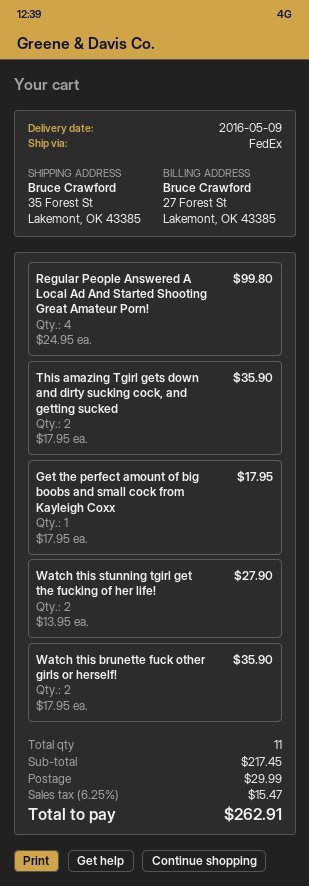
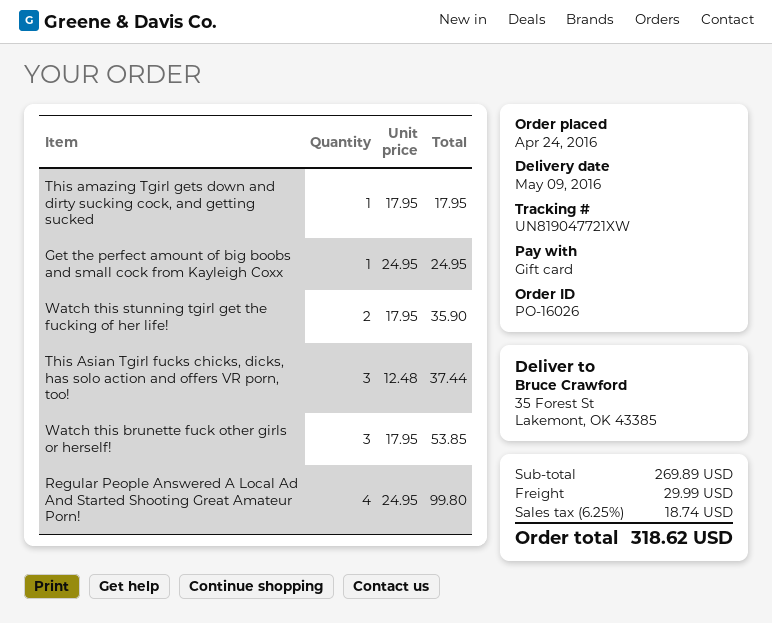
This amazing Tgirl gets down and dirty sucking cock, and getting sucked: 2 x 17.95 = 35.90 -> 1 x 17.95 = 17.95
Get the perfect amount of big boobs and small cock from Kayleigh Coxx: 1 x 17.95 = 17.95 -> 1 x 24.95 = 24.95
Watch this stunning tgirl get the fucking of her life!: 2 x 13.95 = 27.90 -> 2 x 17.95 = 35.90
Watch this brunette fuck other girls or herself!: 2 x 17.95 = 35.90 -> 3 x 17.95 = 53.85
This Asian Tgirl fucks chicks, dicks, has solo action and offers VR porn, too!: none -> 3 x 12.48 = 37.44
subtotal: 217.45 -> 269.89
tax: 6.25% = 15.47 -> 6.25% = 18.74
total: 262.91 -> 318.62

